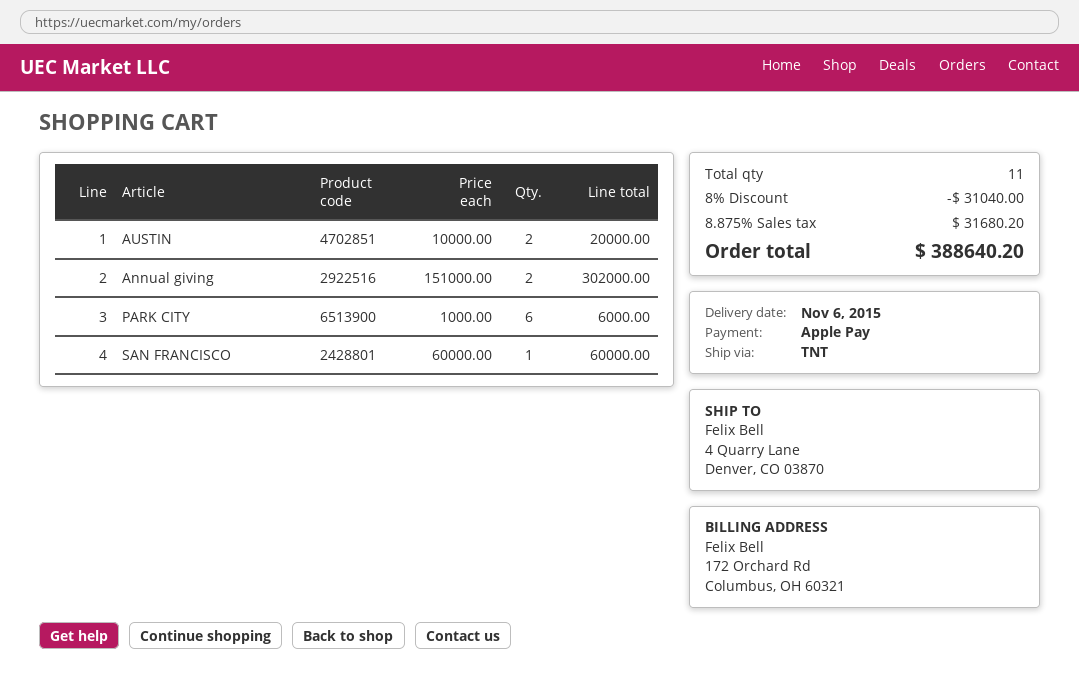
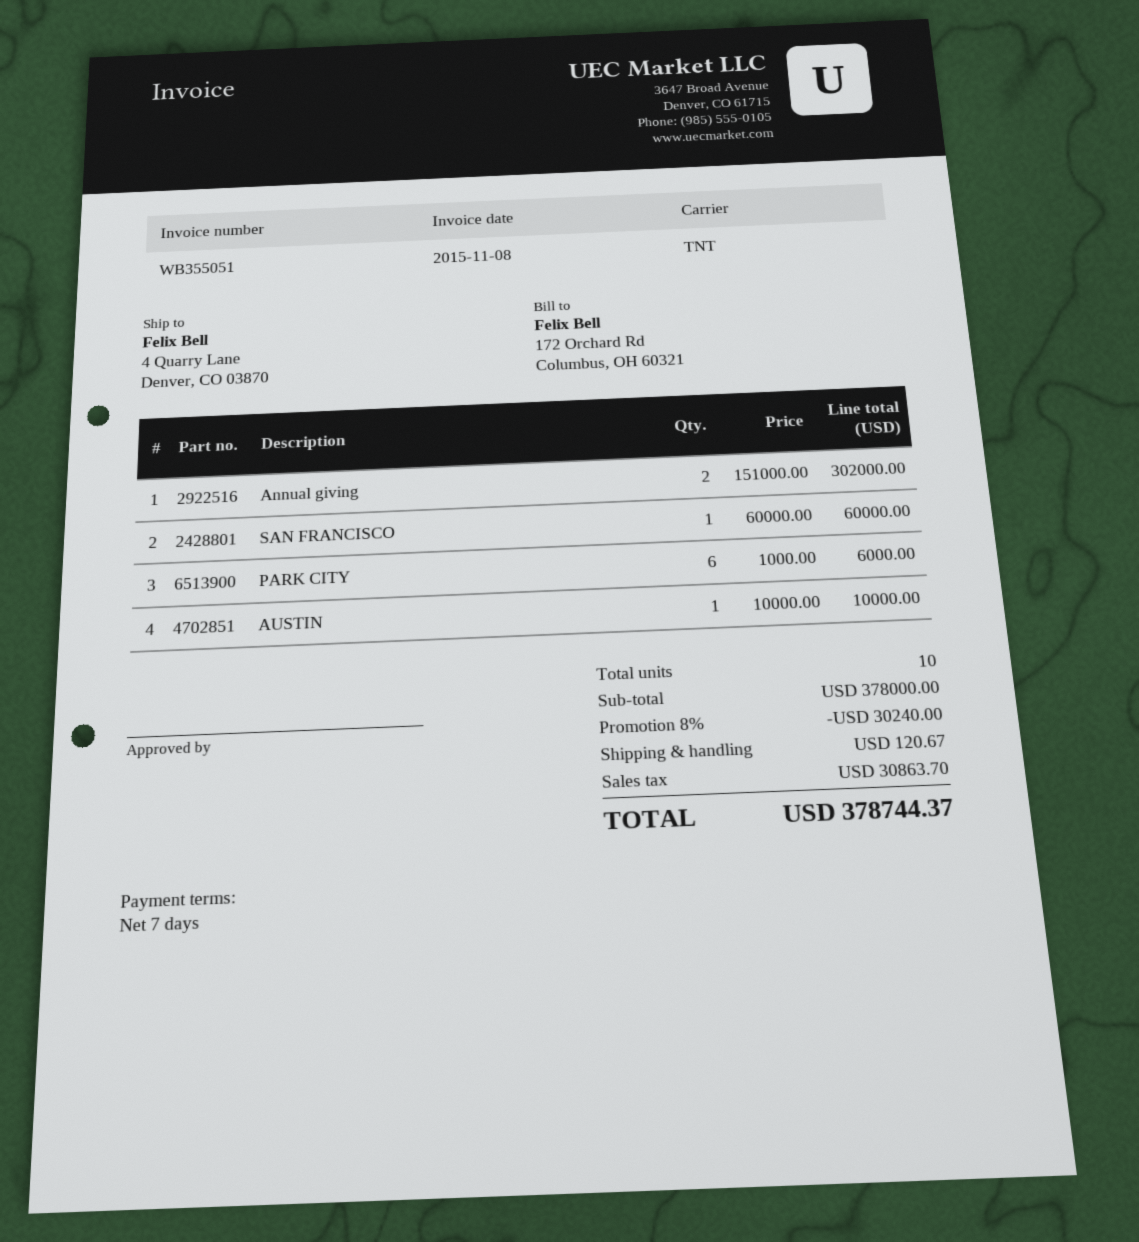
AUSTIN: 2 x 10000.00 = 20000.00 -> 1 x 10000.00 = 10000.00
total quantity: 11 -> 10
discount: 8% = 31040.00 -> 8% = 30240.00
shipping: none -> 120.67
tax: 31680.20 -> 30863.70
total: 388640.20 -> 378744.37

